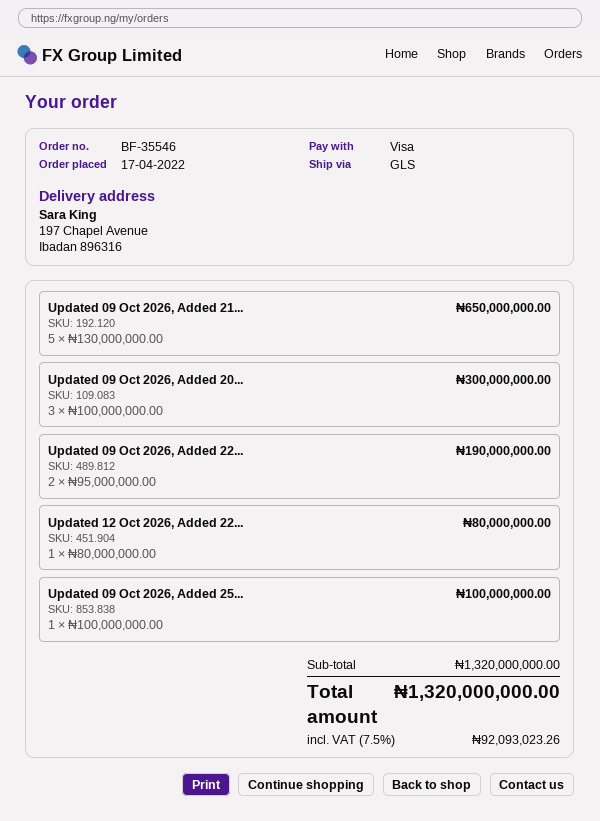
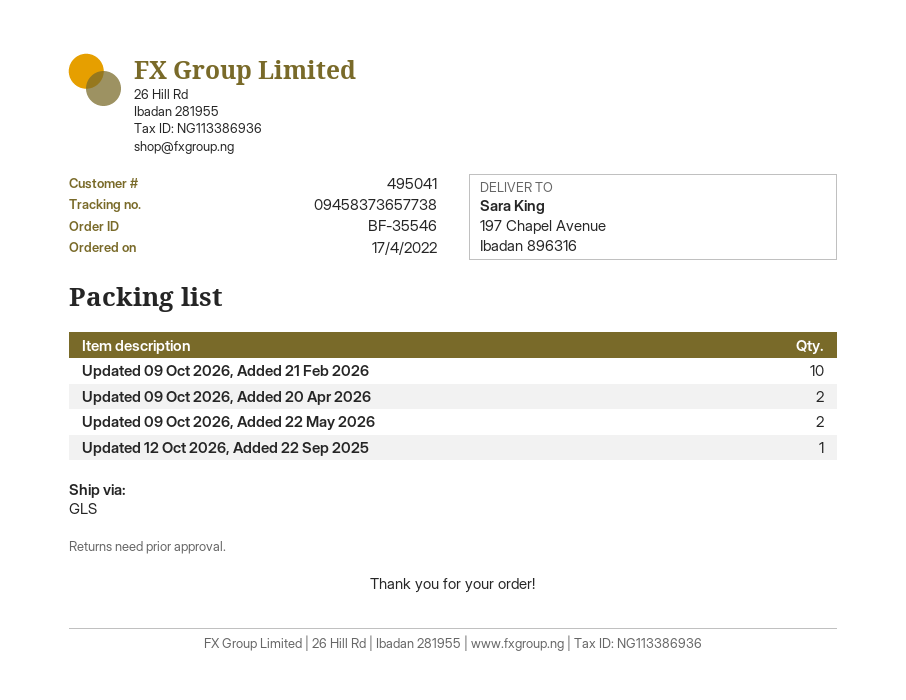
Updated 09 Oct 2026, Added 21...: 5 -> 10
Updated 09 Oct 2026, Added 20...: 3 -> 2
Updated 09 Oct 2026, Added 25...: 1 -> none

